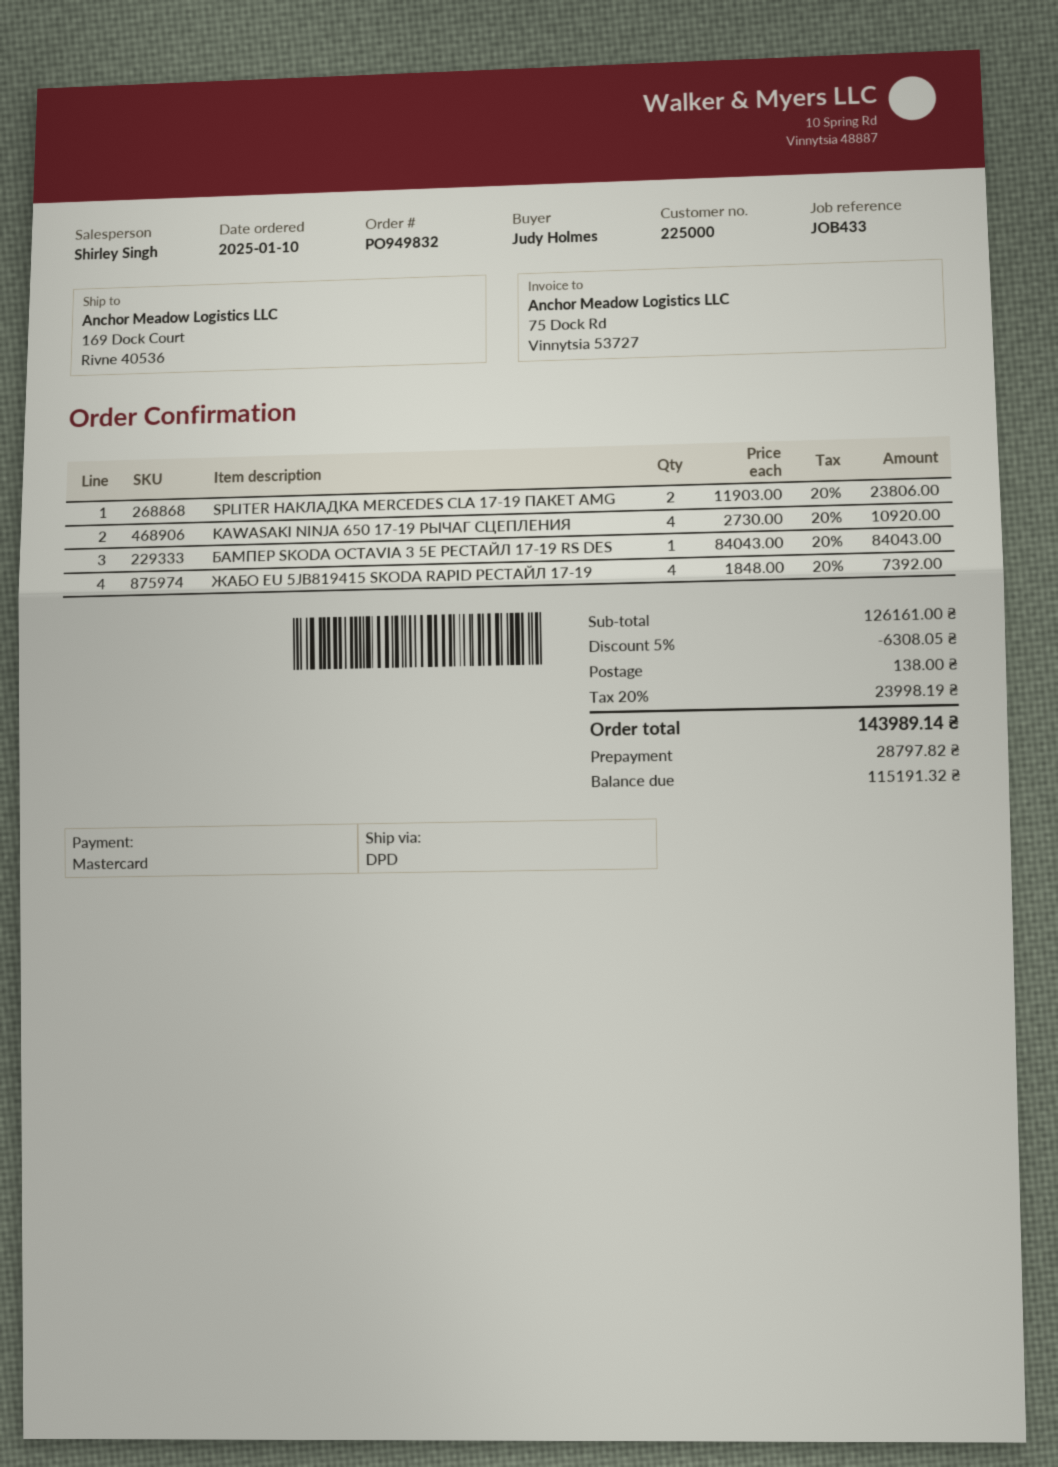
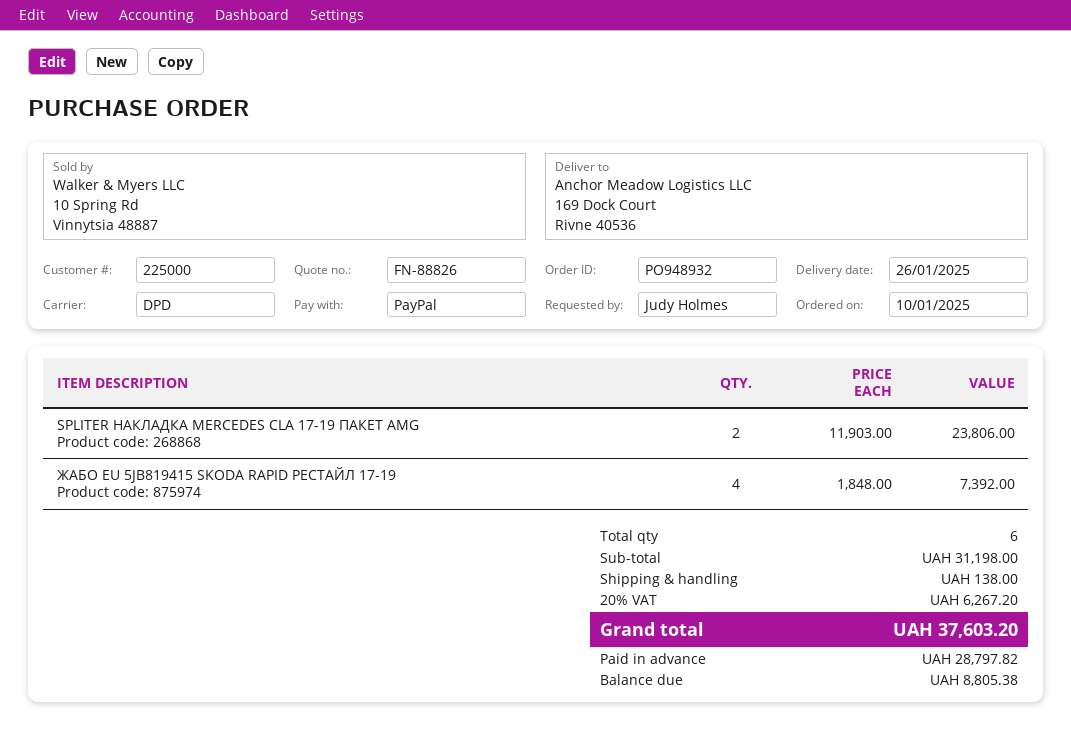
order number: PO949832 -> PO948932
payment method: Mastercard -> PayPal
KAWASAKI NINJA 650 17-19 РЫЧАГ СЦЕПЛЕНИЯ: 4 x 2730.00 = 10920.00 -> none
БАМПЕР SKODA OCTAVIA 3 5E РЕСТАЙЛ 17-19 RS DES: 1 x 84043.00 = 84043.00 -> none
subtotal: 126161.00 -> 31198.00
discount: 5% = 6308.05 -> none
tax: 20% = 23998.19 -> 20% = 6267.20
total: 143989.14 -> 37603.20
balance: 115191.32 -> 8805.38

